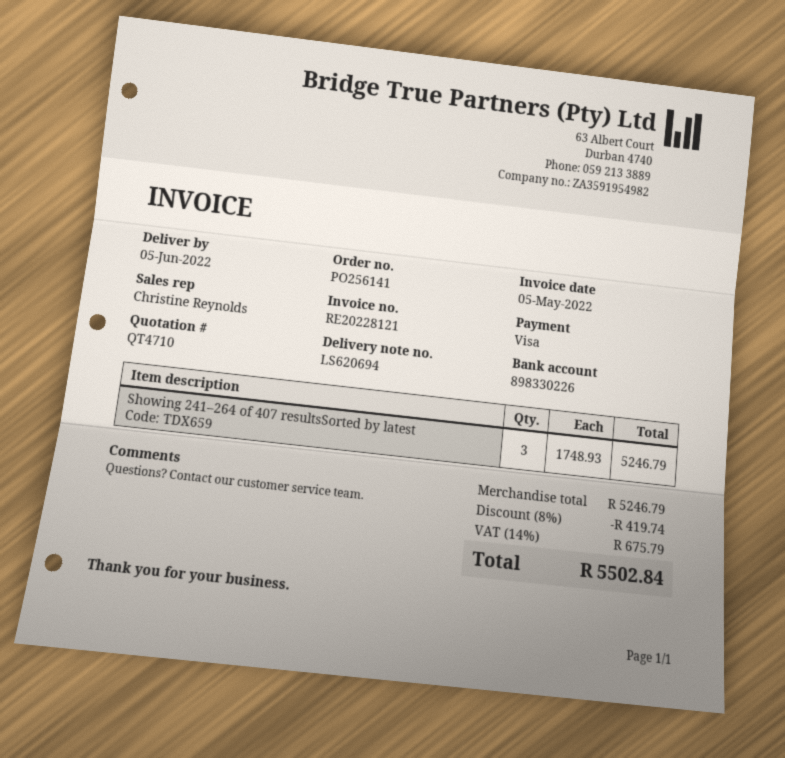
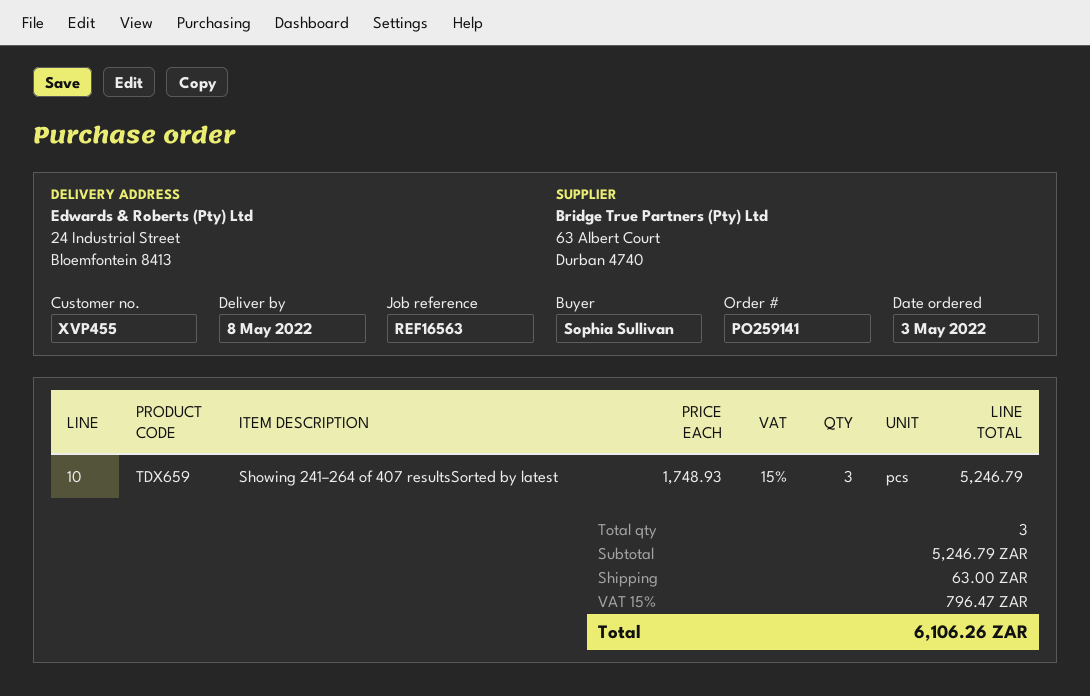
order number: PO256141 -> PO259141
delivery date: 2022-06-05 -> 2022-05-08
discount: 8% = 419.74 -> none
shipping: none -> 63.00
tax: 14% = 675.79 -> 15% = 796.47
total: 5502.84 -> 6106.26

